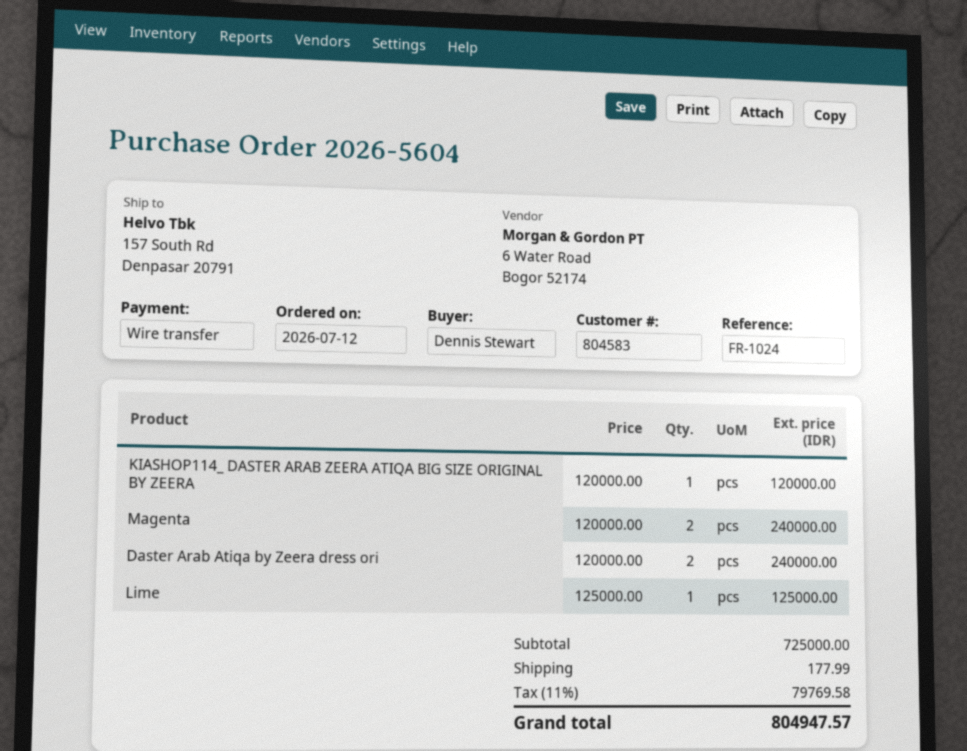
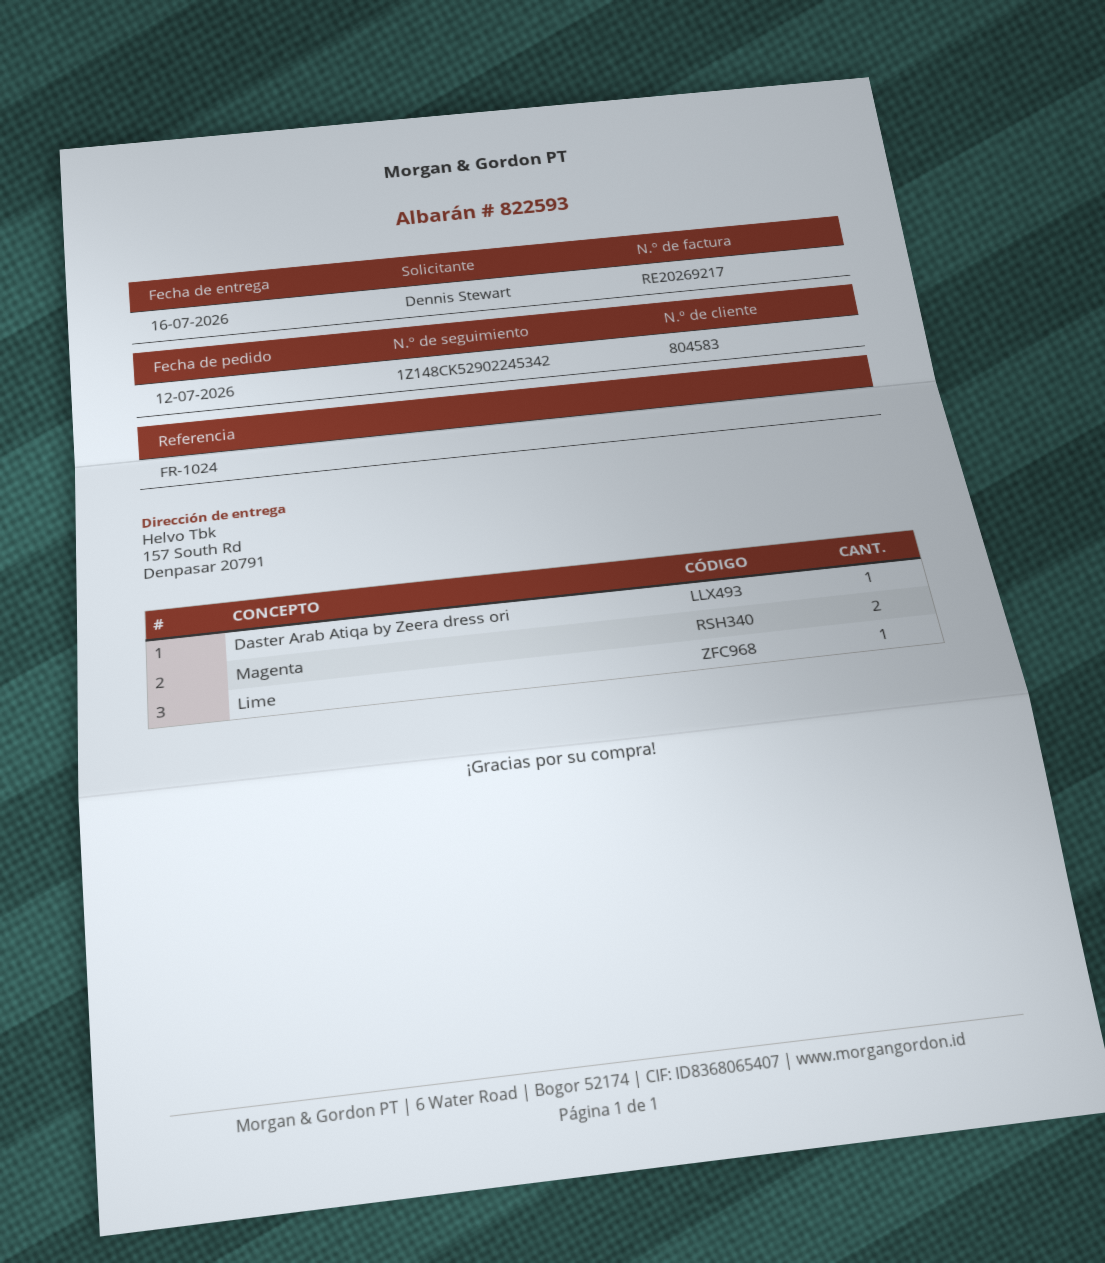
KIASHOP114_ DASTER ARAB ZEERA ATIQA BIG SIZE ORIGINAL BY ZEERA: 1 -> none
Daster Arab Atiqa by Zeera dress ori: 2 -> 1

